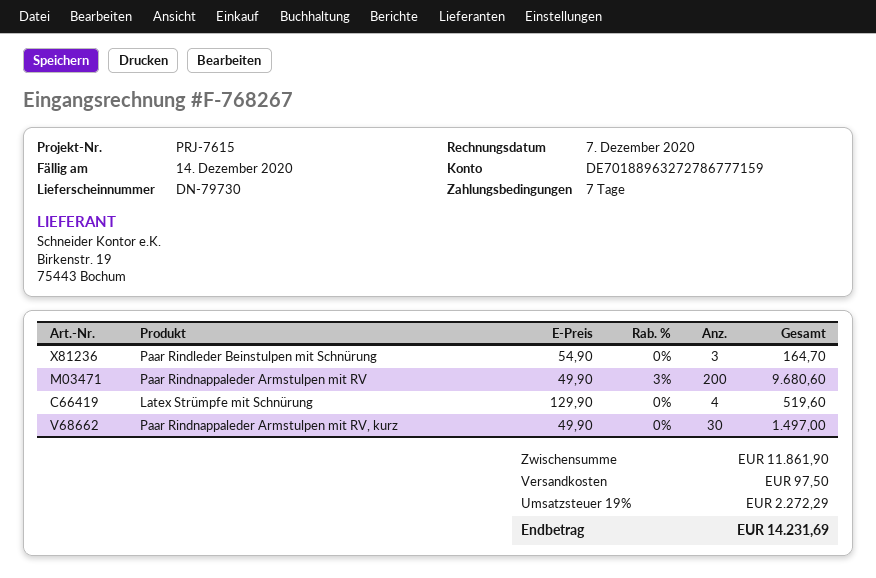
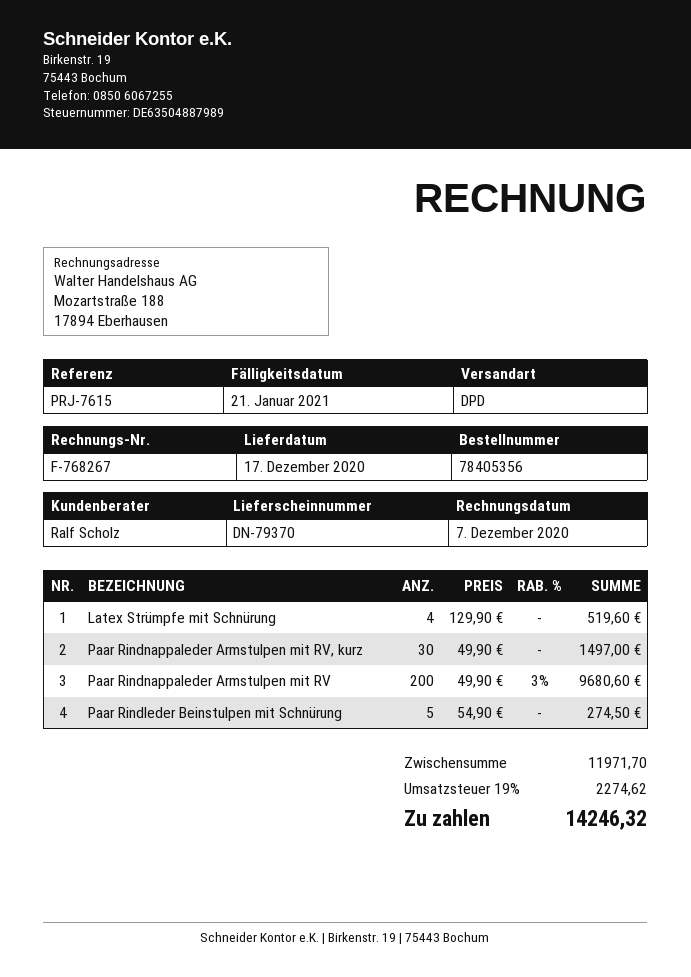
delivery note number: DN-79730 -> DN-79370
due date: 2020-12-14 -> 2021-01-21
Paar Rindleder Beinstulpen mit Schnürung: 3 x 54.90 = 164.70 -> 5 x 54.90 = 274.50
subtotal: 11861.90 -> 11971.70
shipping: 97.50 -> none
tax: 19% = 2272.29 -> 19% = 2274.62
total: 14231.69 -> 14246.32

